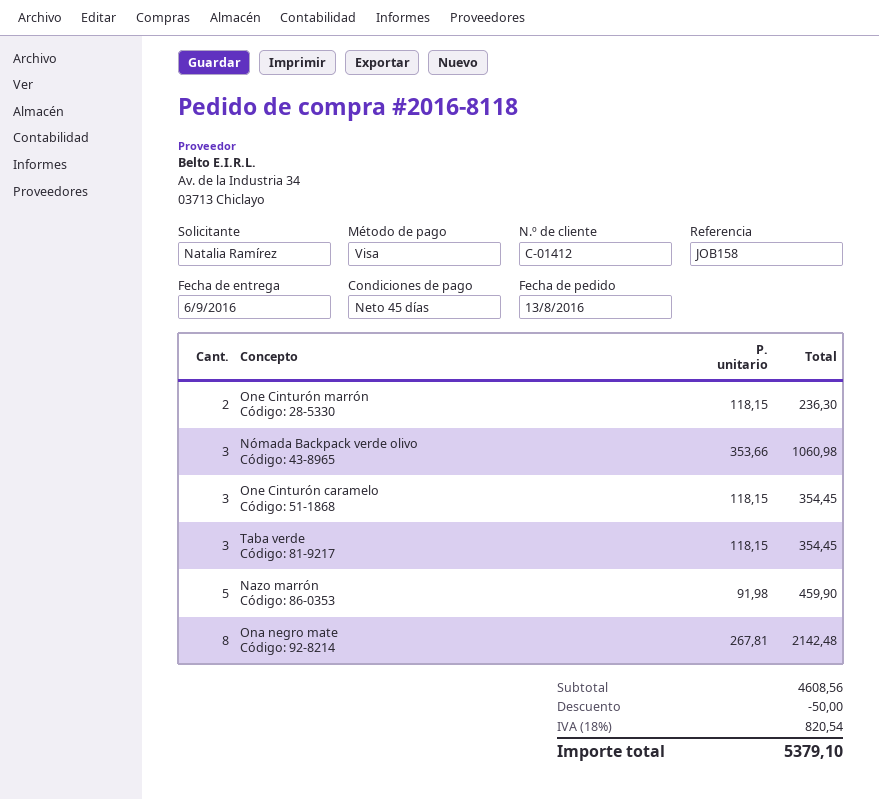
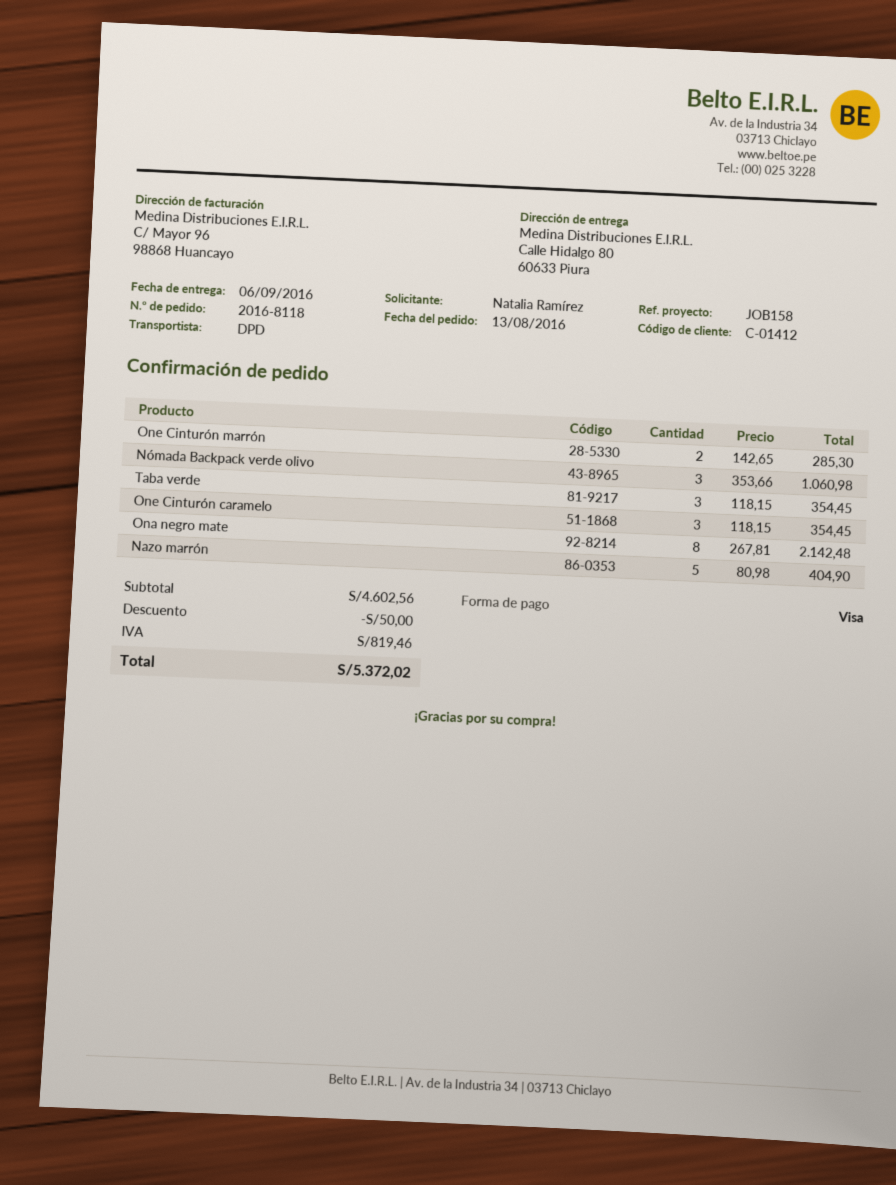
One Cinturón marrón: 2 x 118.15 = 236.30 -> 2 x 142.65 = 285.30
Nazo marrón: 5 x 91.98 = 459.90 -> 5 x 80.98 = 404.90
subtotal: 4608.56 -> 4602.56
tax: 820.54 -> 819.46
total: 5379.10 -> 5372.02

